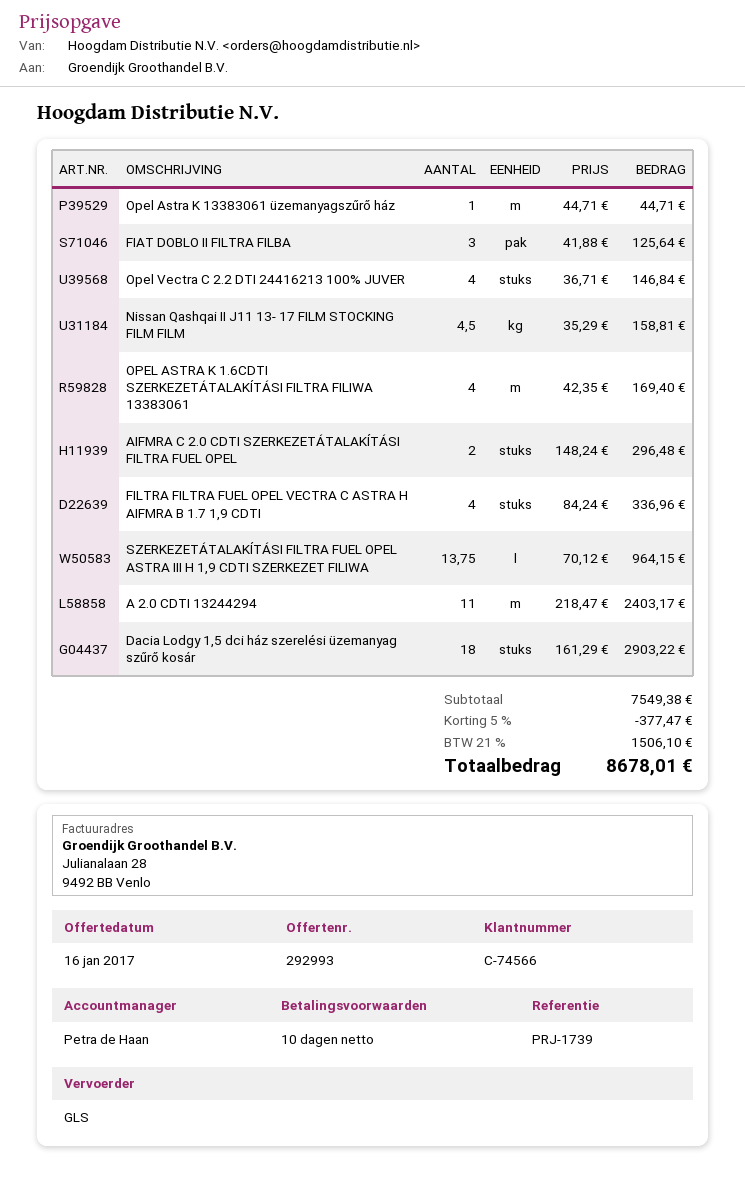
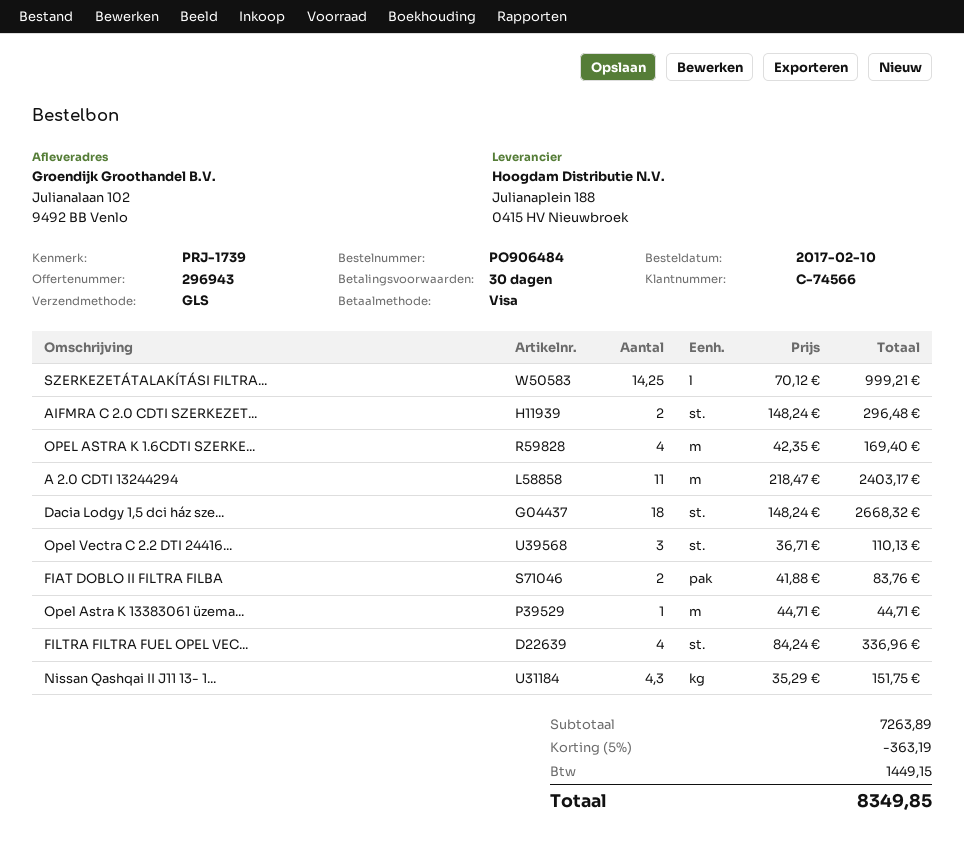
quote number: 292993 -> 296943
payment terms: 10 days -> 30 days
FIAT DOBLO II FILTRA FILBA: 3 x 41.88 = 125.64 -> 2 x 41.88 = 83.76
Opel Vectra C 2.2 DTI 24416213 100% JUVER: 4 x 36.71 = 146.84 -> 3 x 36.71 = 110.13
Nissan Qashqai II J11 13- 17 FILM STOCKING FILM FILM: 4.5 x 35.29 = 158.81 -> 4.3 x 35.29 = 151.75
SZERKEZETÁTALAKÍTÁSI FILTRA FUEL OPEL ASTRA III H 1,9 CDTI SZERKEZET FILIWA: 13.75 x 70.12 = 964.15 -> 14.25 x 70.12 = 999.21
Dacia Lodgy 1,5 dci ház szerelési üzemanyag szűrő kosár: 18 x 161.29 = 2903.22 -> 18 x 148.24 = 2668.32
subtotal: 7549.38 -> 7263.89
discount: 5% = 377.47 -> 5% = 363.19
tax: 1506.10 -> 1449.15
total: 8678.01 -> 8349.85

